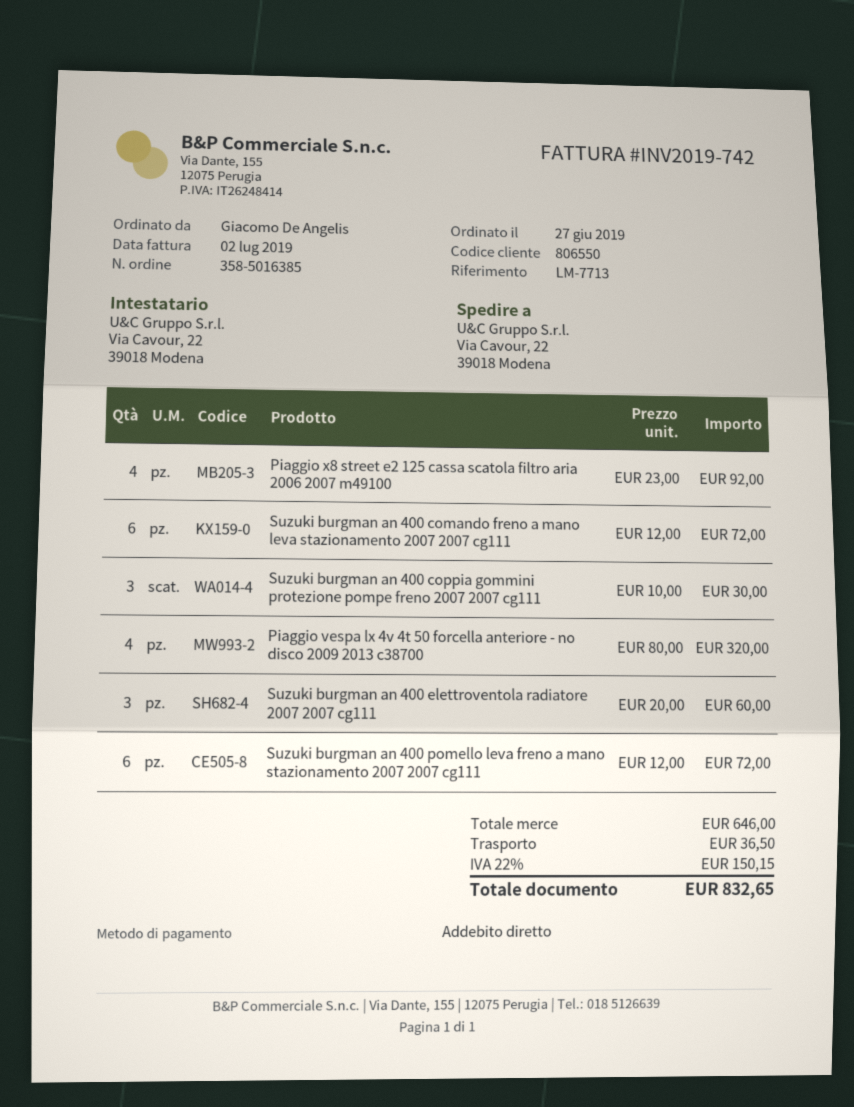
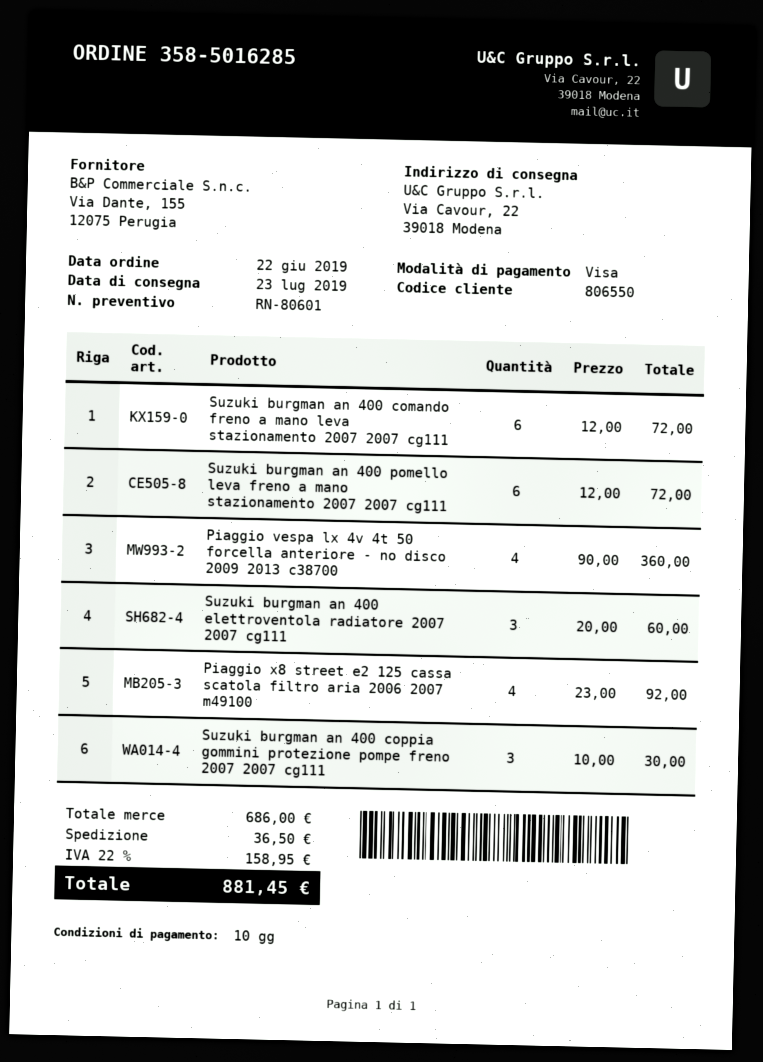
order number: 358-5016385 -> 358-5016285
order date: 2019-06-27 -> 2019-06-22
payment method: direct debit -> Visa
Piaggio vespa lx 4v 4t 50 forcella anteriore - no disco 2009 2013 c38700: 4 x 80.00 = 320.00 -> 4 x 90.00 = 360.00
subtotal: 646.00 -> 686.00
tax: 22% = 150.15 -> 22% = 158.95
total: 832.65 -> 881.45

